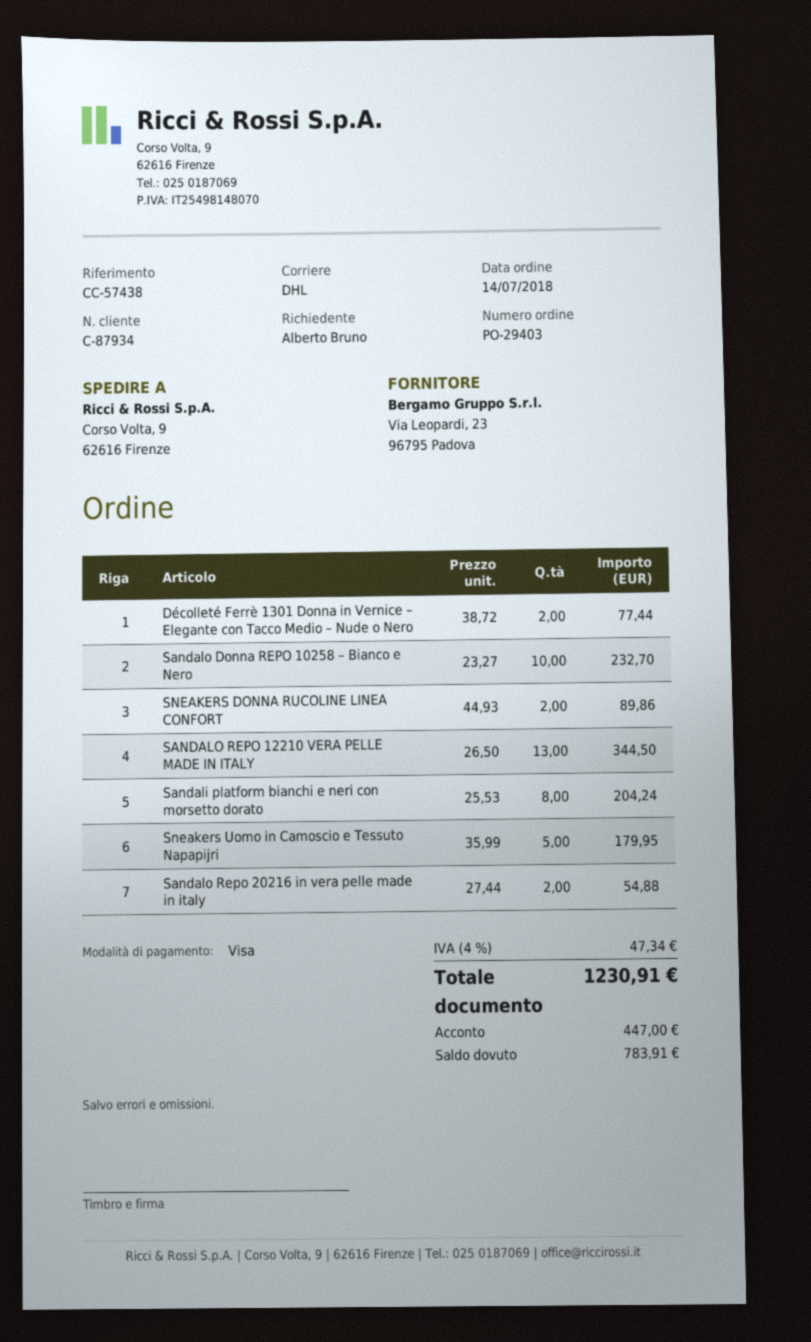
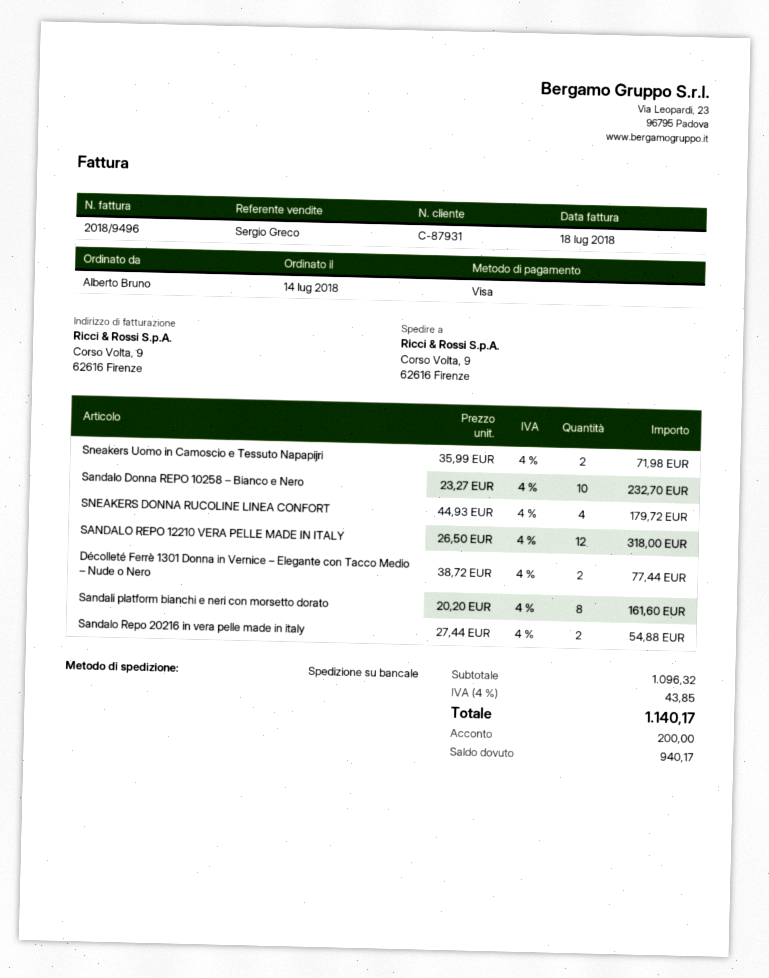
customer number: C-87934 -> C-87931
shipping method: DHL -> pallet freight
SNEAKERS DONNA RUCOLINE LINEA CONFORT: 2 x 44.93 = 89.86 -> 4 x 44.93 = 179.72
SANDALO REPO 12210 VERA PELLE MADE IN ITALY: 13 x 26.50 = 344.50 -> 12 x 26.50 = 318.00
Sandali platform bianchi e neri con morsetto dorato: 8 x 25.53 = 204.24 -> 8 x 20.20 = 161.60
Sneakers Uomo in Camoscio e Tessuto Napapijri: 5 x 35.99 = 179.95 -> 2 x 35.99 = 71.98
tax: 4% = 47.34 -> 4% = 43.85
total: 1230.91 -> 1140.17
deposit: 447.00 -> 200.00
balance: 783.91 -> 940.17

